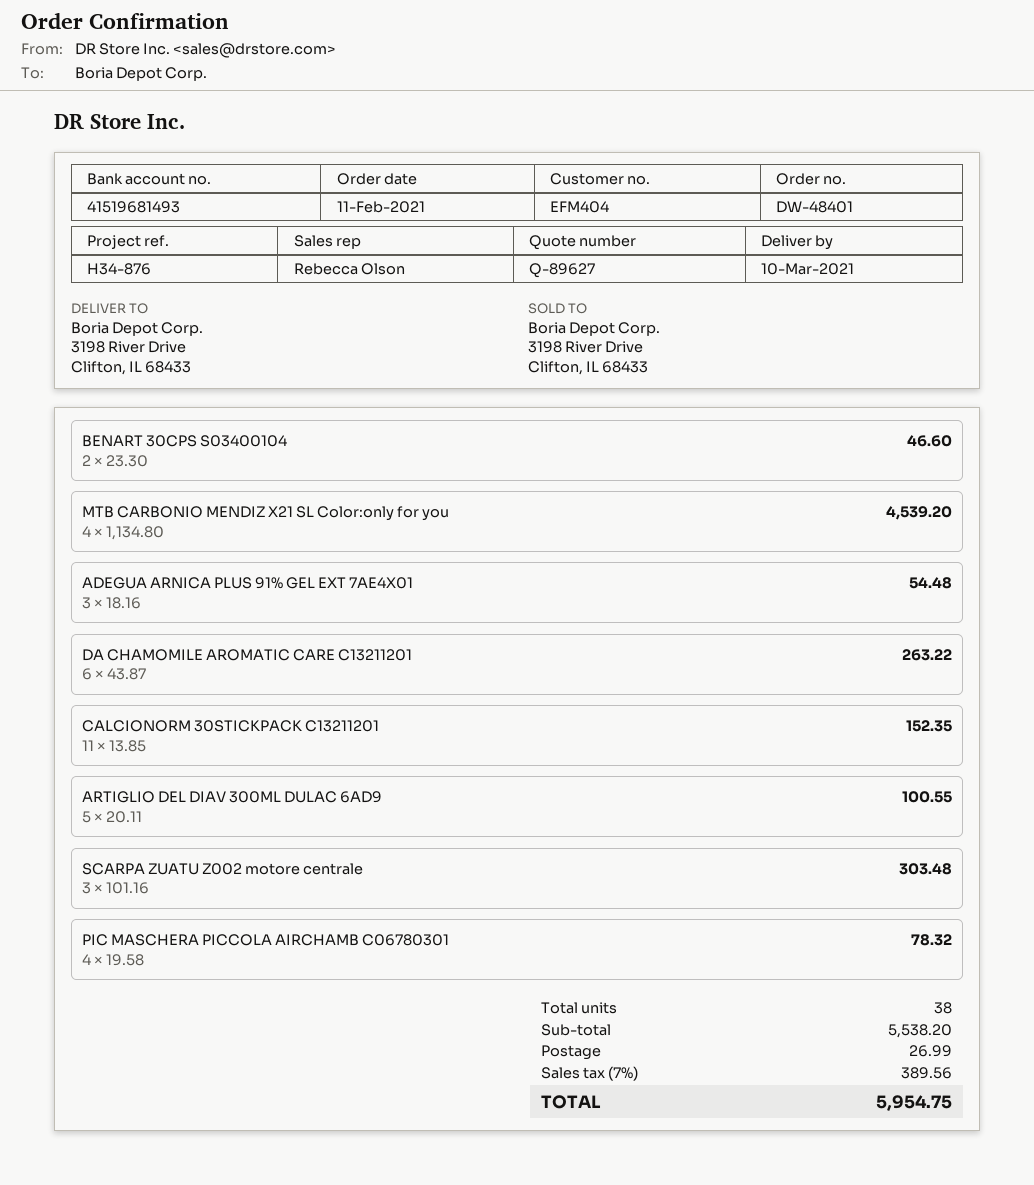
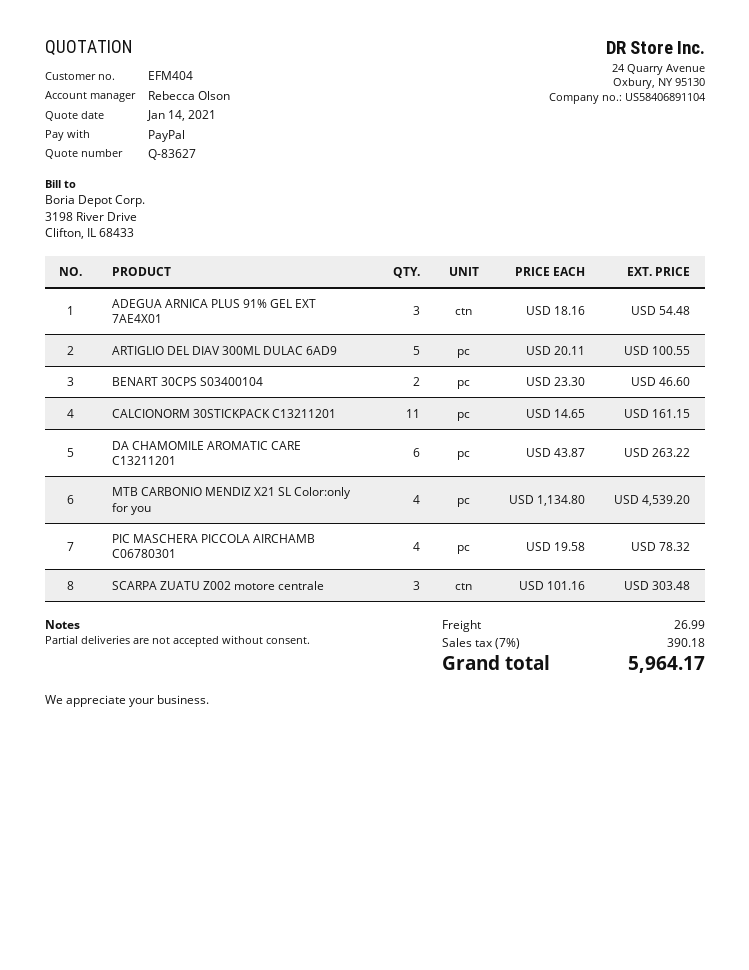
quote number: Q-89627 -> Q-83627
CALCIONORM 30STICKPACK C13211201: 11 x 13.85 = 152.35 -> 11 x 14.65 = 161.15
tax: 7% = 389.56 -> 7% = 390.18
total: 5954.75 -> 5964.17

